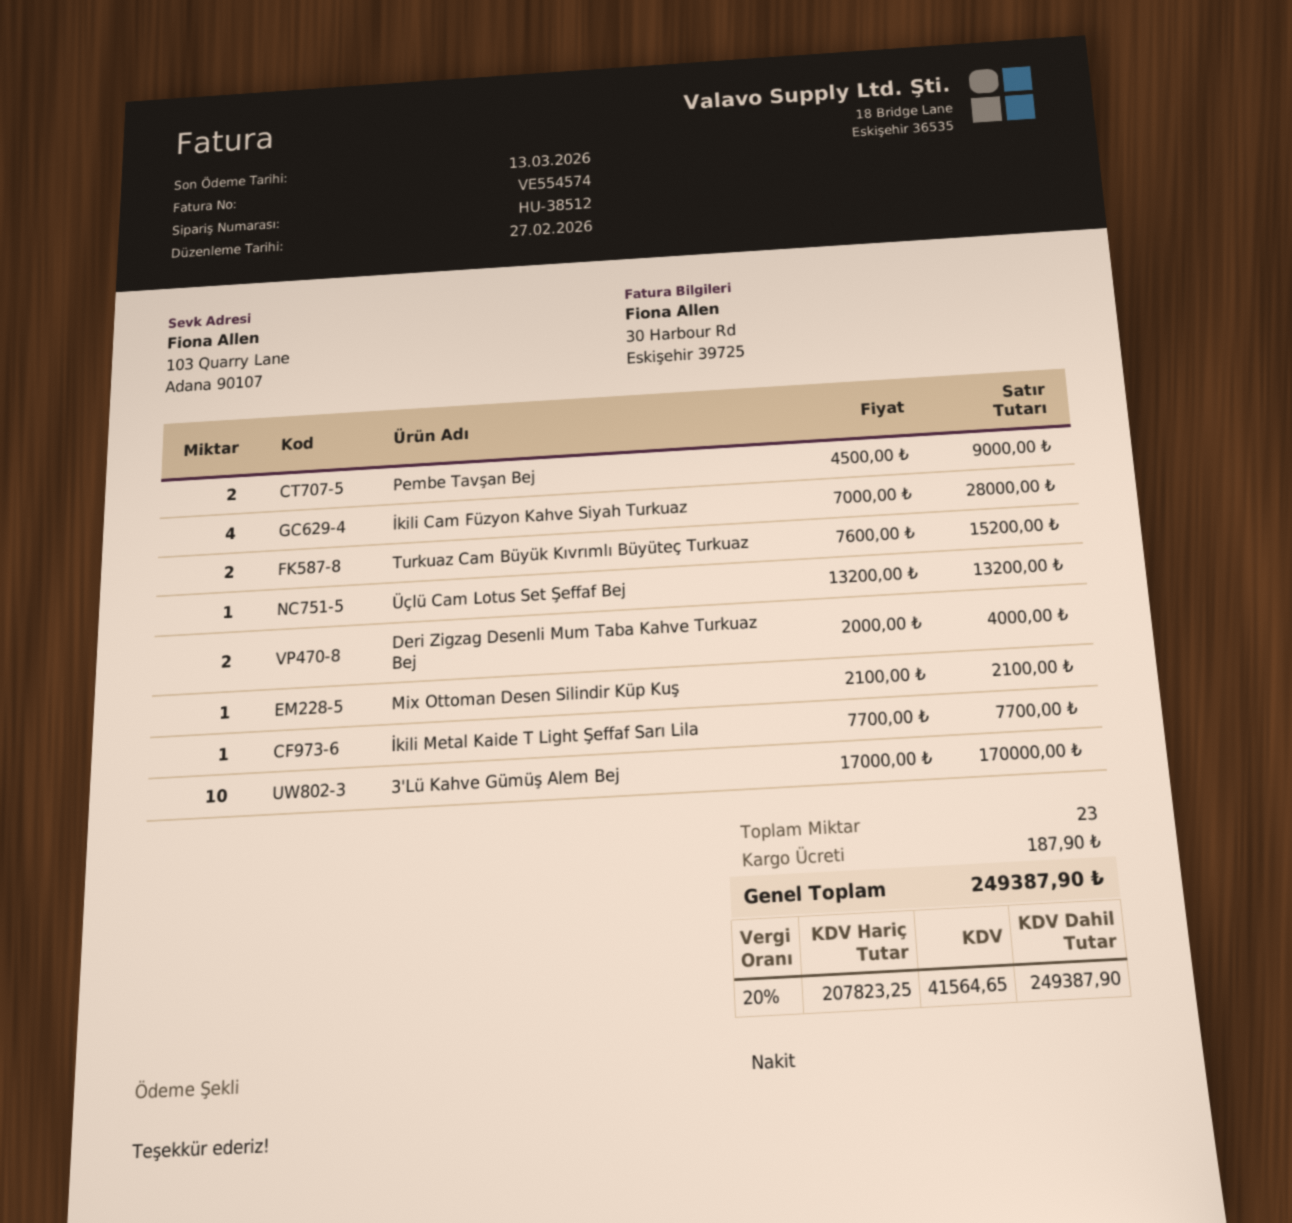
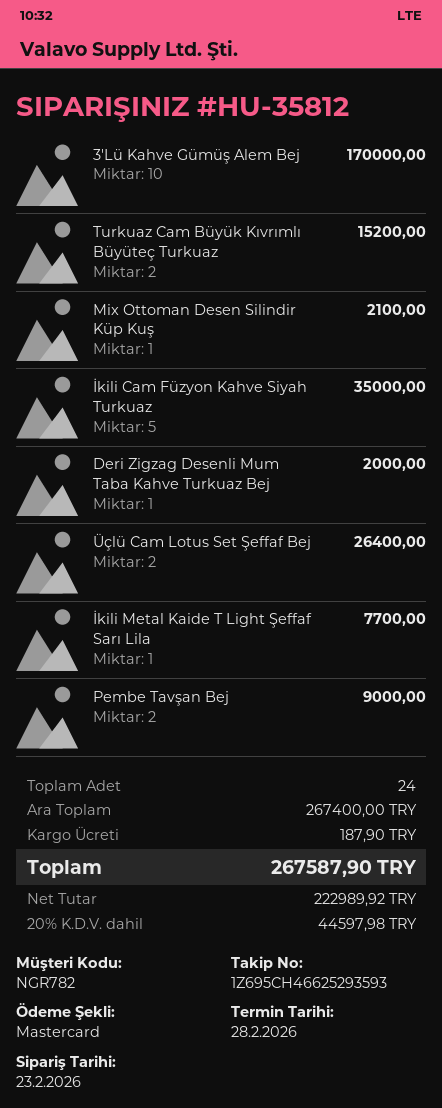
order number: HU-38512 -> HU-35812
payment method: cash -> Mastercard
İkili Cam Füzyon Kahve Siyah Turkuaz: 4 for 28000.00 -> 5 for 35000.00
Üçlü Cam Lotus Set Şeffaf Bej: 1 for 13200.00 -> 2 for 26400.00
Deri Zigzag Desenli Mum Taba Kahve Turkuaz Bej: 2 for 4000.00 -> 1 for 2000.00
total quantity: 23 -> 24
net: 207823.25 -> 222989.92
tax: 20% = 41564.65 -> 20% = 44597.98
total: 249387.90 -> 267587.90

